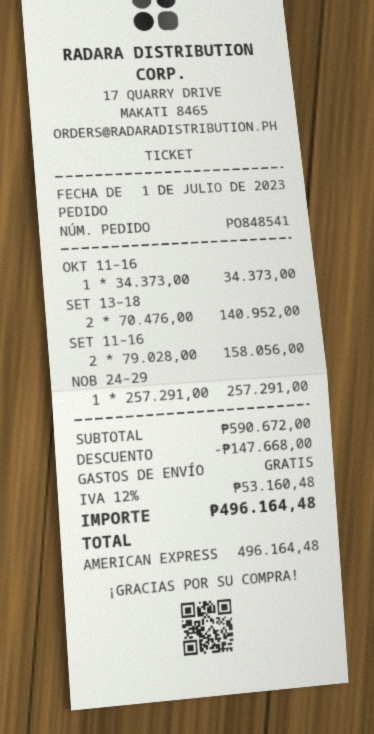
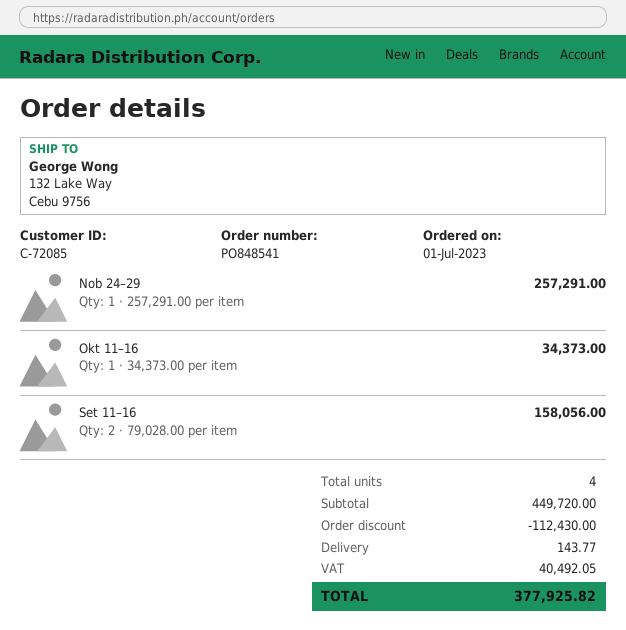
SET 13–18: 2 x 70476.00 = 140952.00 -> none
subtotal: 590672.00 -> 449720.00
discount: 147668.00 -> 112430.00
shipping: 0.00 -> 143.77
tax: 53160.48 -> 40492.05
total: 496164.48 -> 377925.82

